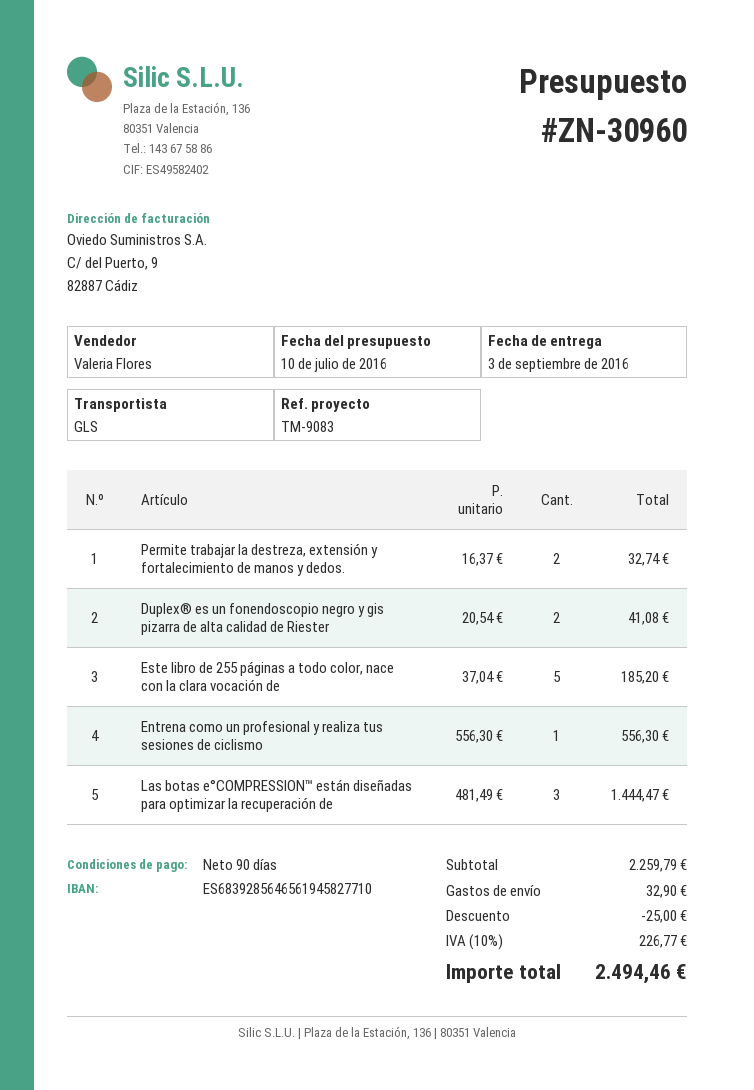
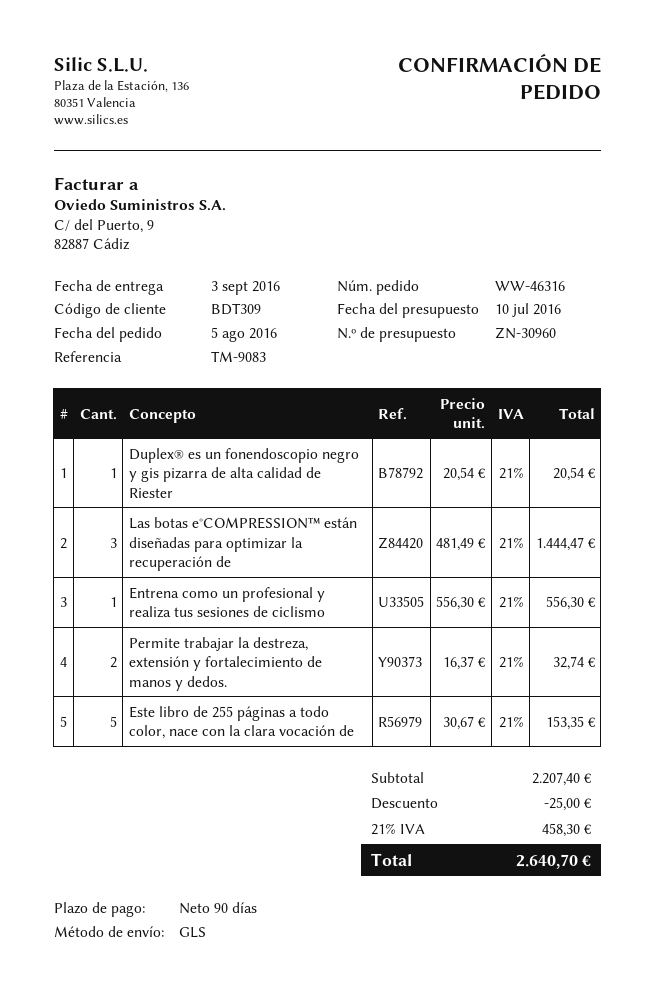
Duplex® es un fonendoscopio negro y gis pizarra de alta calidad de Riester: 2 x 20.54 = 41.08 -> 1 x 20.54 = 20.54
Este libro de 255 páginas a todo color, nace con la clara vocación de: 5 x 37.04 = 185.20 -> 5 x 30.67 = 153.35
subtotal: 2259.79 -> 2207.40
shipping: 32.90 -> none
tax: 10% = 226.77 -> 21% = 458.30
total: 2494.46 -> 2640.70

